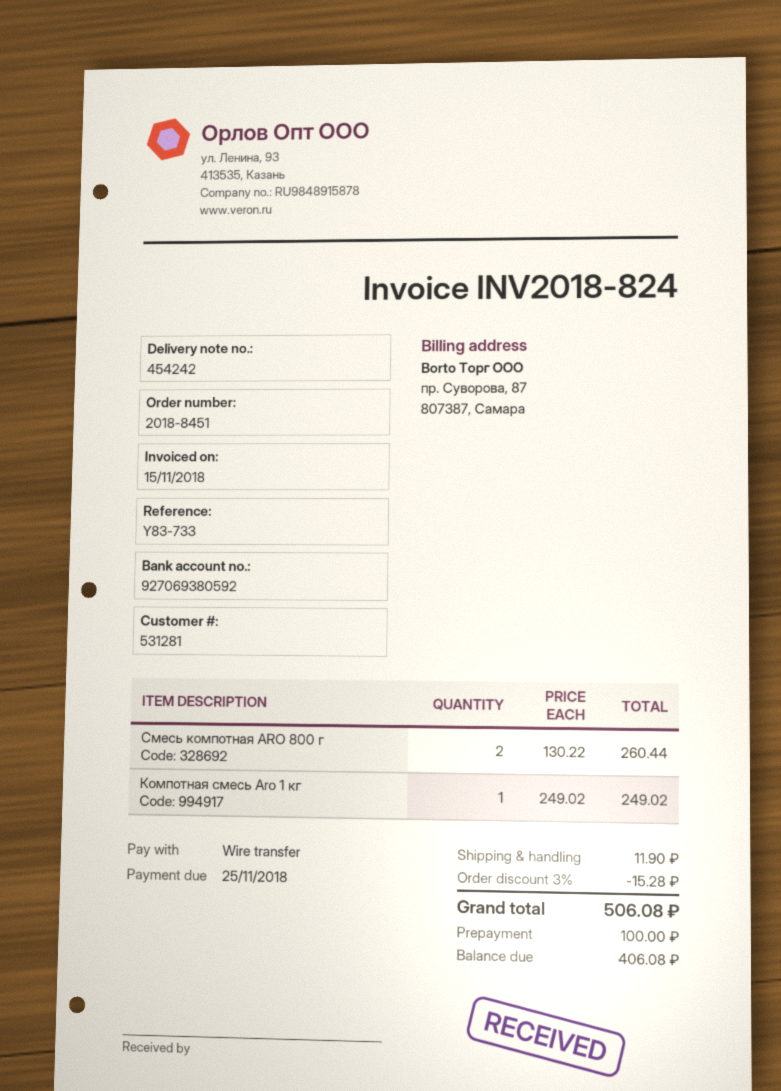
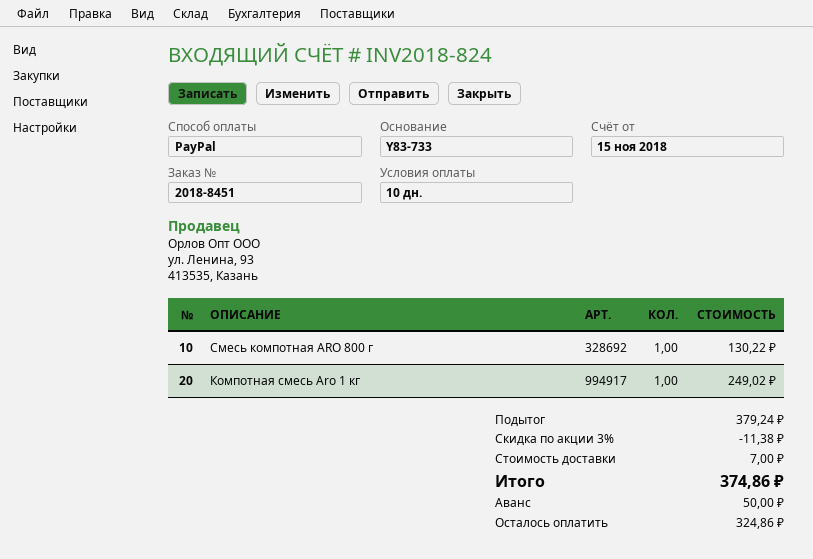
payment method: bank transfer -> PayPal
Смесь компотная ARO 800 г: 2 for 260.44 -> 1 for 130.22
discount: 3% = 15.28 -> 3% = 11.38
shipping: 11.90 -> 7.00
total: 506.08 -> 374.86
deposit: 100.00 -> 50.00
balance: 406.08 -> 324.86

